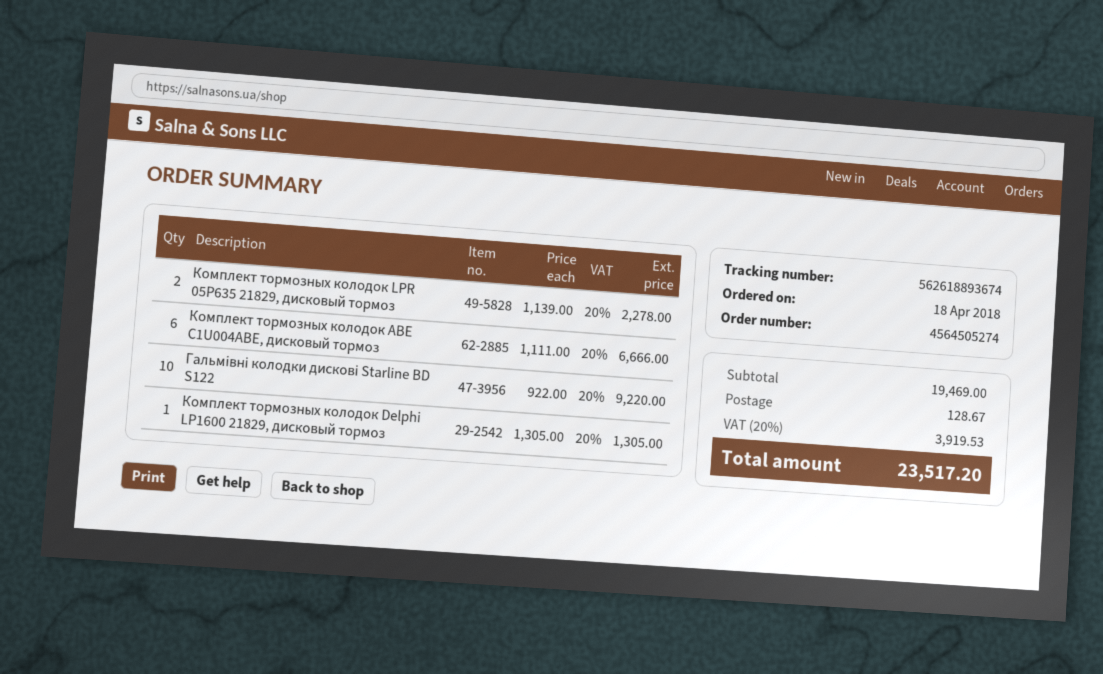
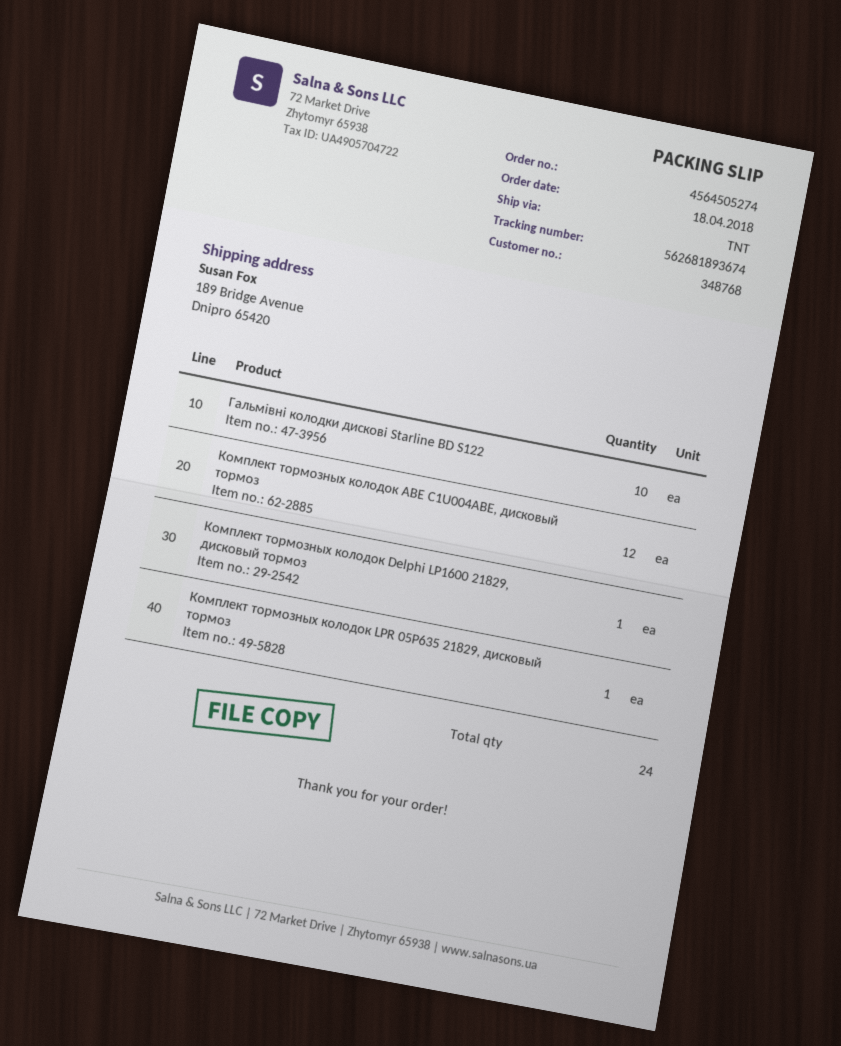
tracking number: 562618893674 -> 562681893674
Комплект тормозных колодок LPR 05P635 21829, дисковый тормоз: 2 -> 1
Комплект тормозных колодок ABE C1U004ABE, дисковый тормоз: 6 -> 12

